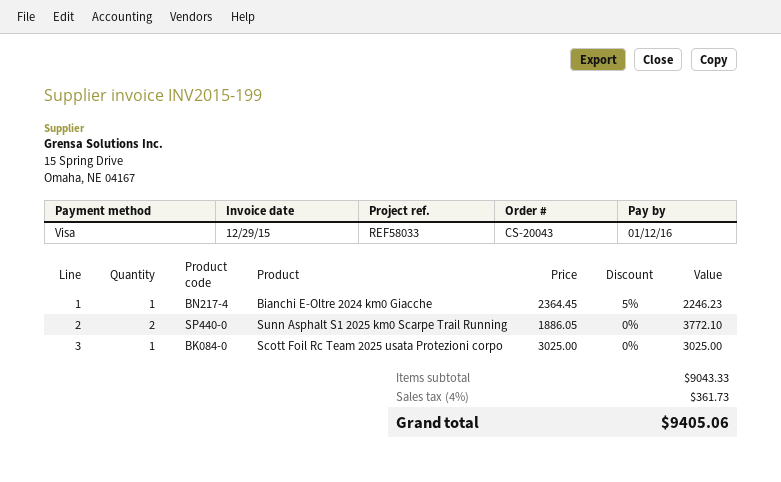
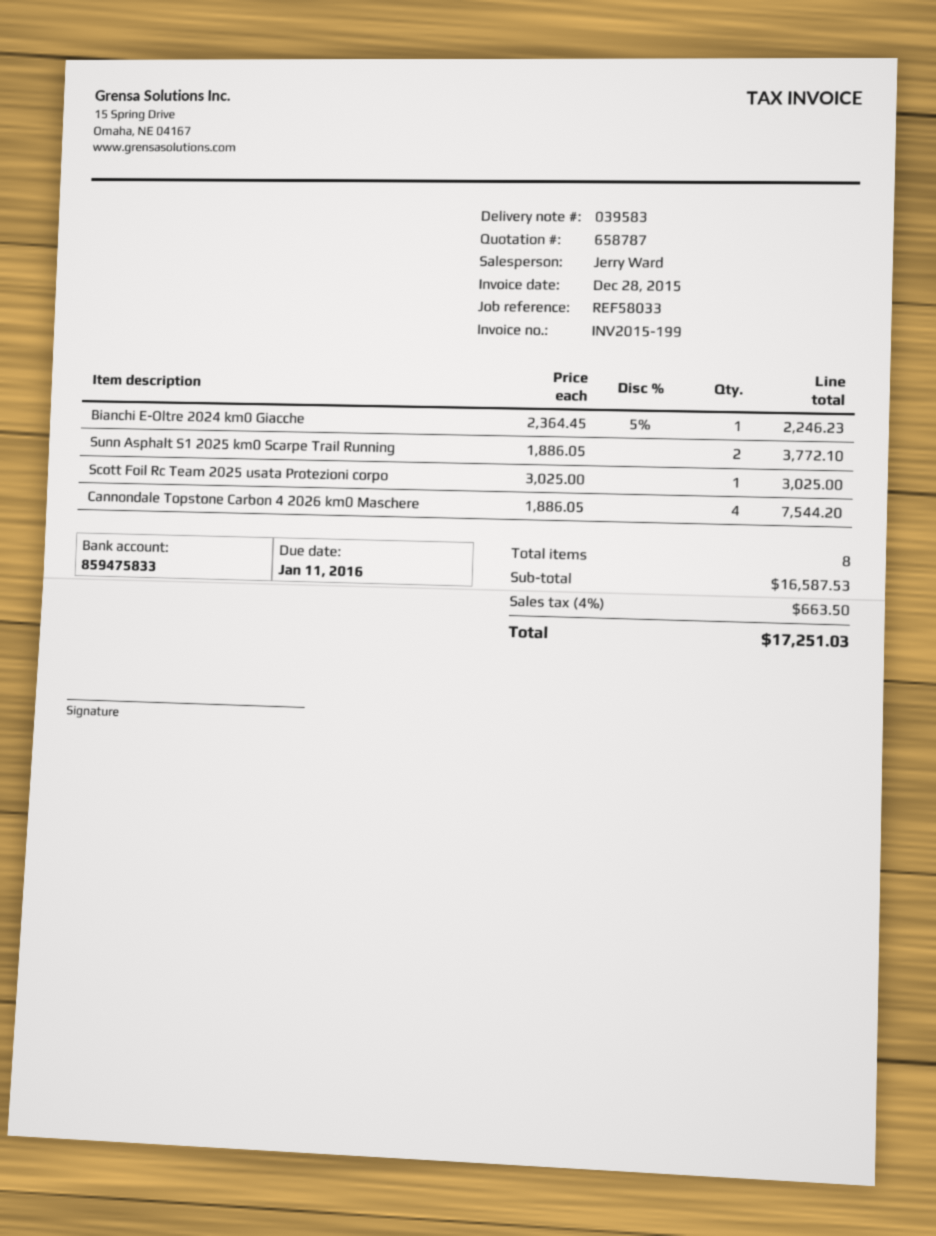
invoice date: 2015-12-29 -> 2015-12-28
due date: 2016-01-12 -> 2016-01-11
Cannondale Topstone Carbon 4 2026 km0 Maschere: none -> 4 x 1886.05 = 7544.20
subtotal: 9043.33 -> 16587.53
tax: 4% = 361.73 -> 4% = 663.50
total: 9405.06 -> 17251.03

